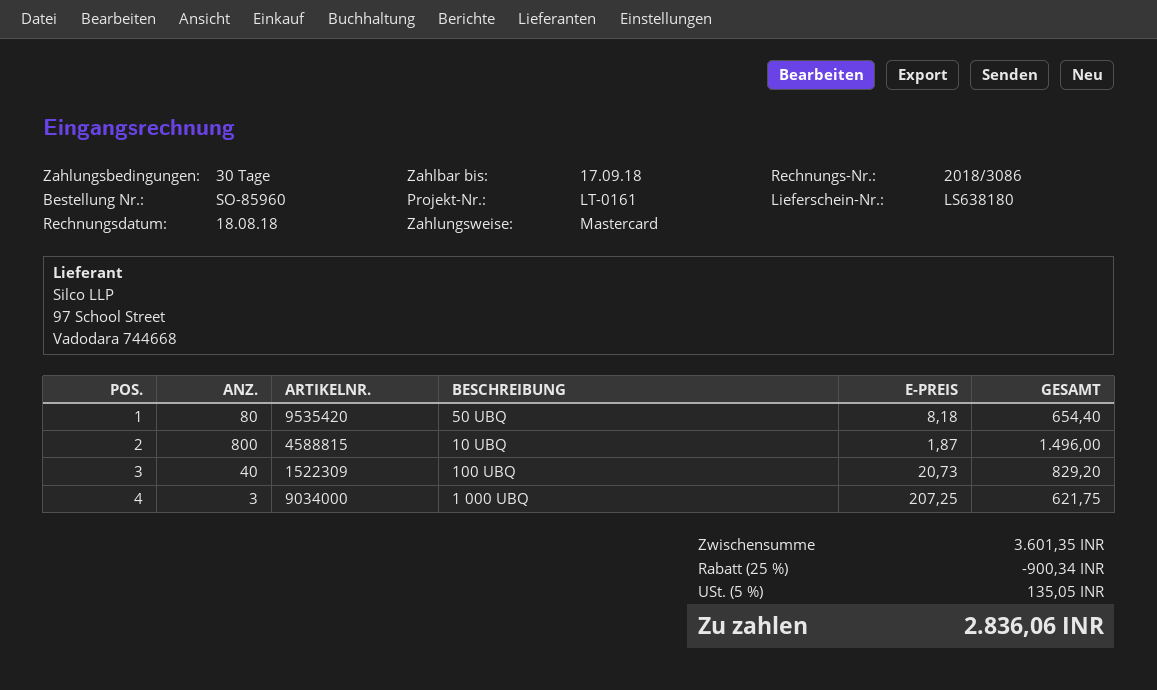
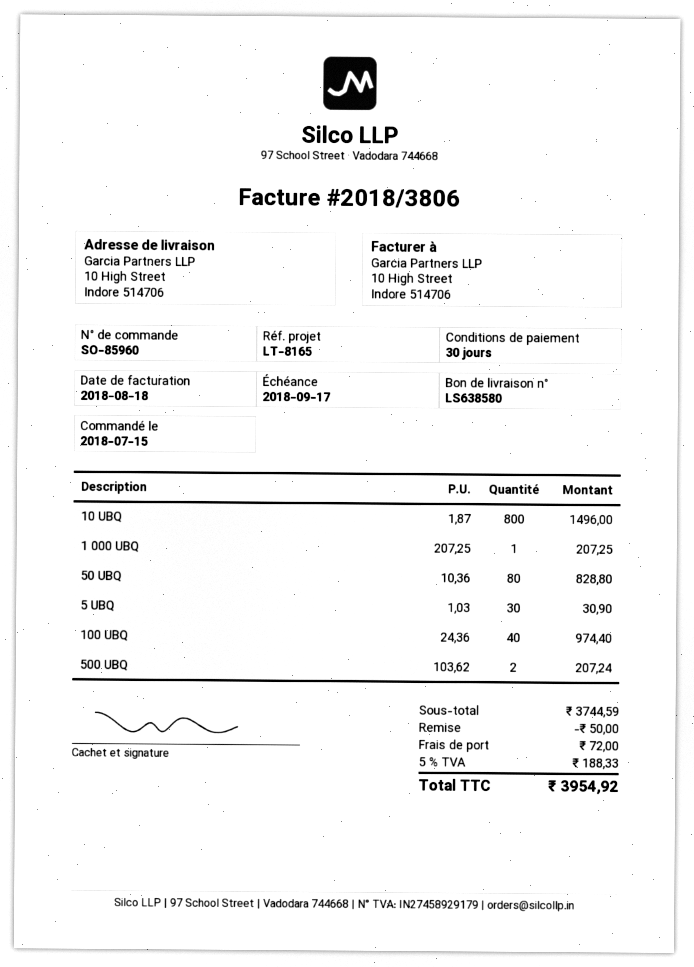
delivery note number: LS638180 -> LS638580
invoice number: 2018/3086 -> 2018/3806
reference: LT-0161 -> LT-8165
50 UBQ: 80 x 8.18 = 654.40 -> 80 x 10.36 = 828.80
100 UBQ: 40 x 20.73 = 829.20 -> 40 x 24.36 = 974.40
1 000 UBQ: 3 x 207.25 = 621.75 -> 1 x 207.25 = 207.25
5 UBQ: none -> 30 x 1.03 = 30.90
500 UBQ: none -> 2 x 103.62 = 207.24
subtotal: 3601.35 -> 3744.59
discount: 900.34 -> 50.00
shipping: none -> 72.00
tax: 5% = 135.05 -> 5% = 188.33
total: 2836.06 -> 3954.92

